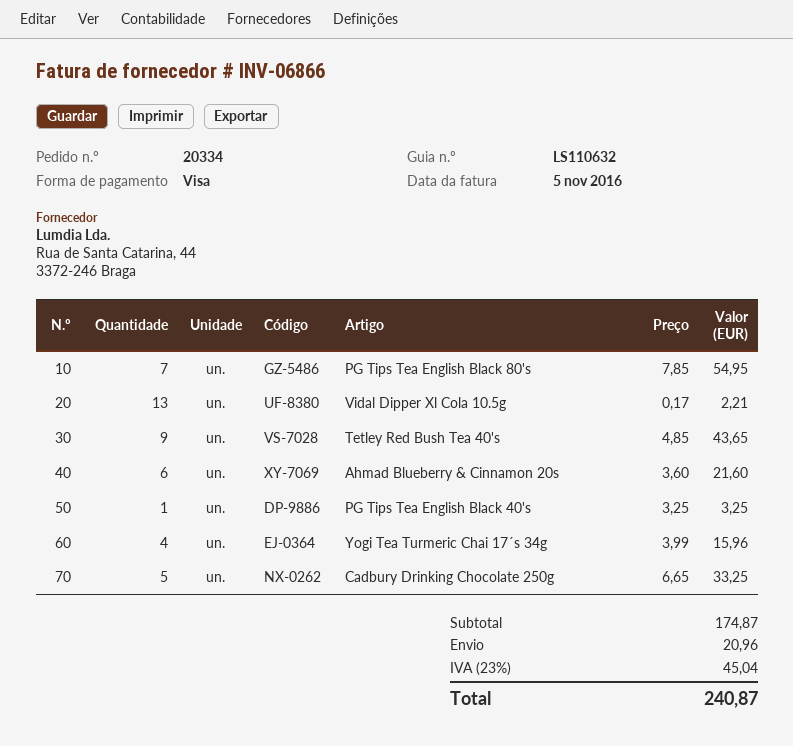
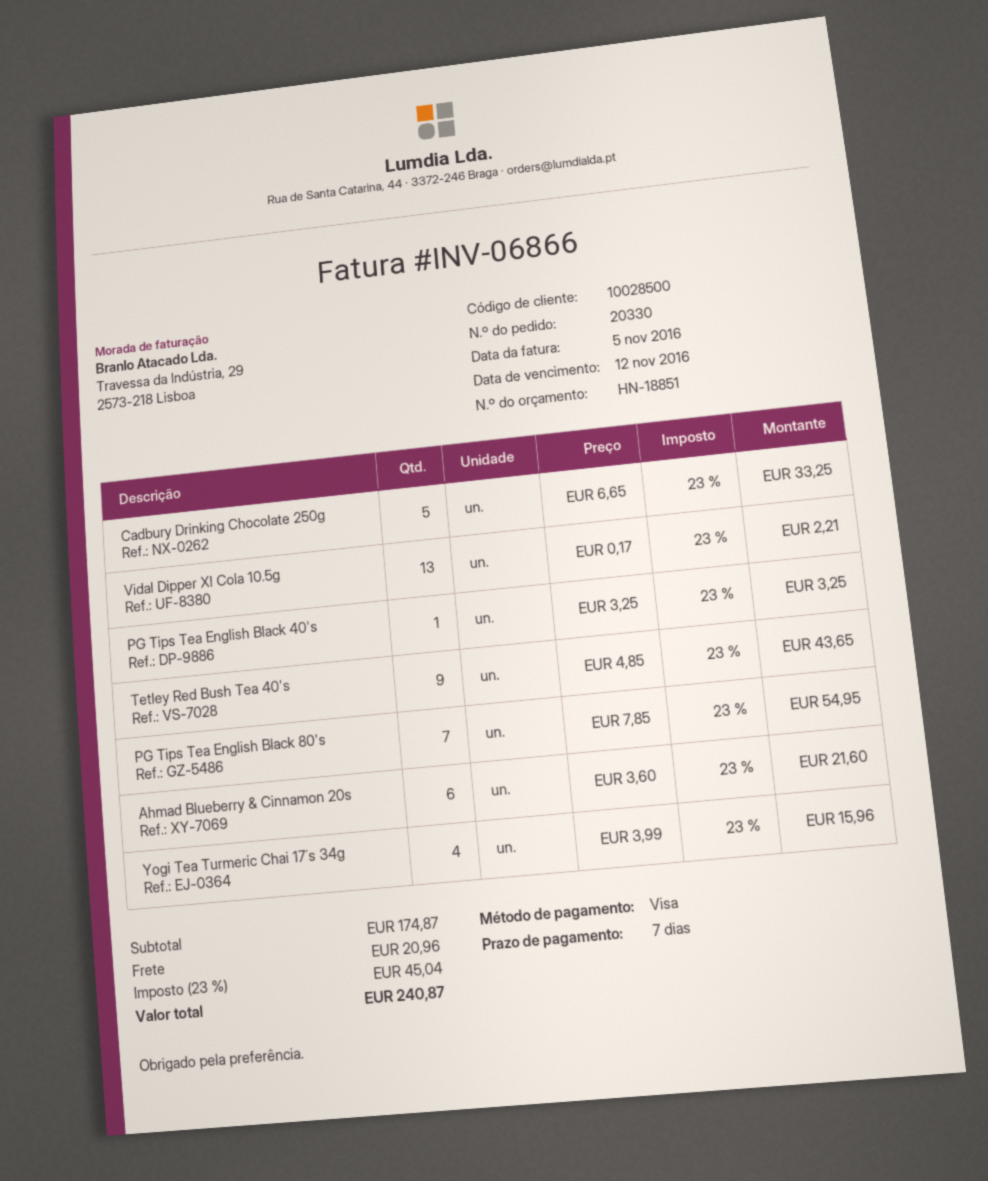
order number: 20334 -> 20330

